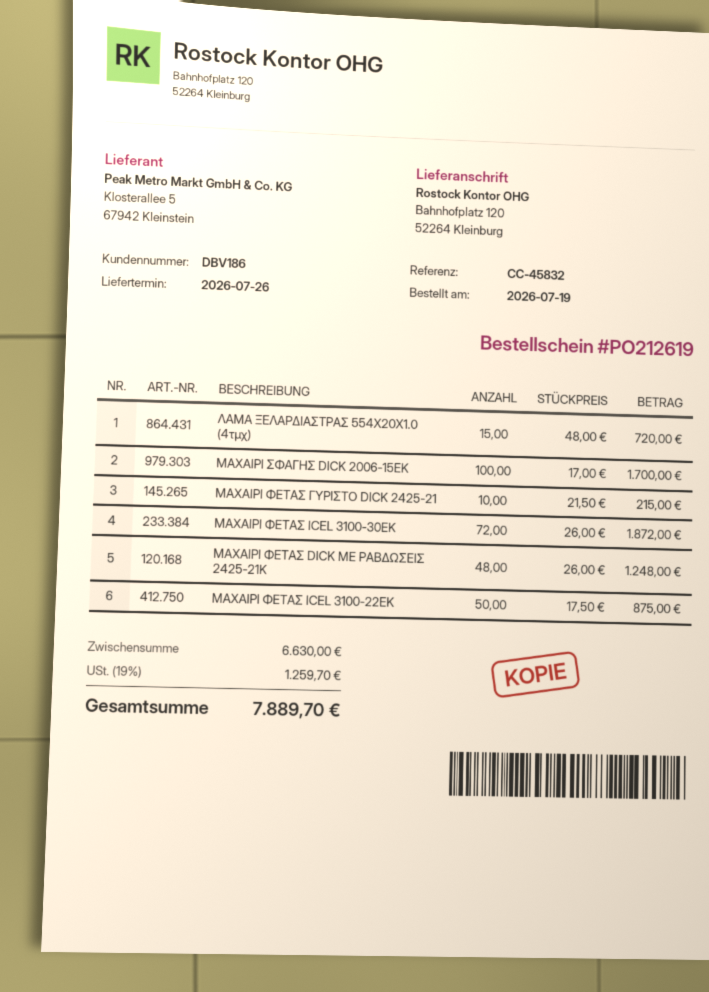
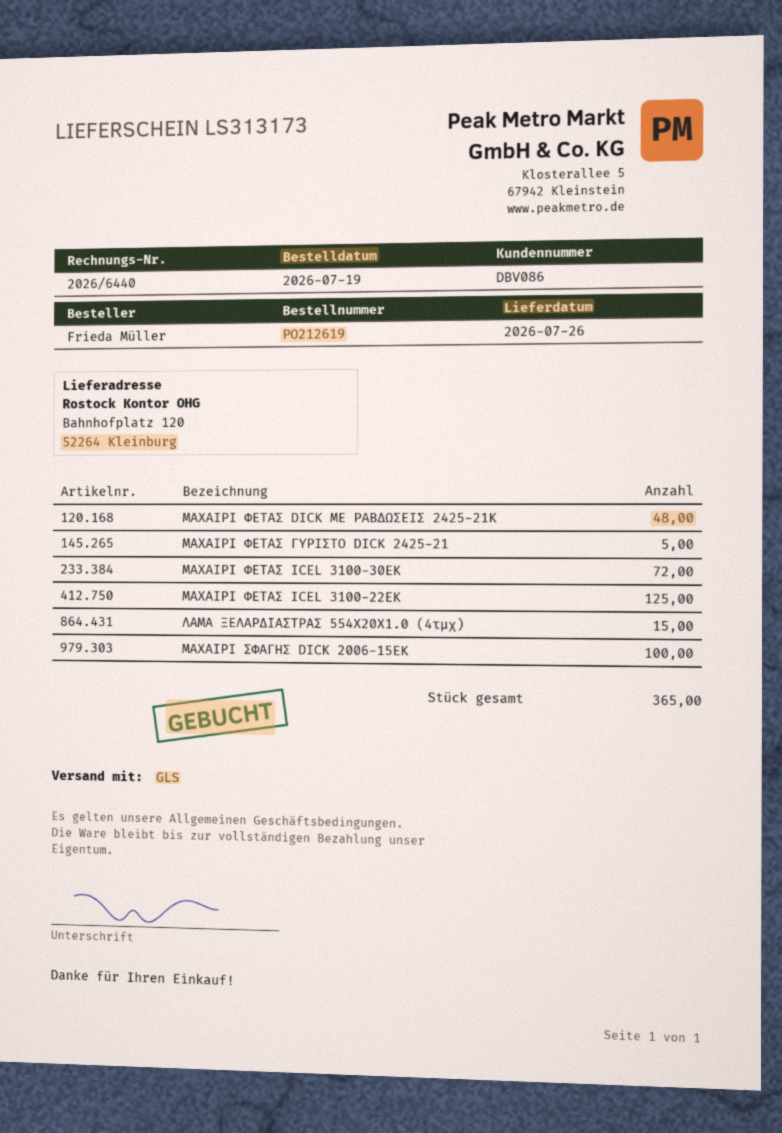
customer number: DBV186 -> DBV086
ΜΑΧΑΙΡΙ ΦΕΤΑΣ ΓΥΡΙΣΤΟ DICK 2425-21: 10 -> 5
ΜΑΧΑΙΡΙ ΦΕΤΑΣ ICEL 3100-22ΕΚ: 50 -> 125

